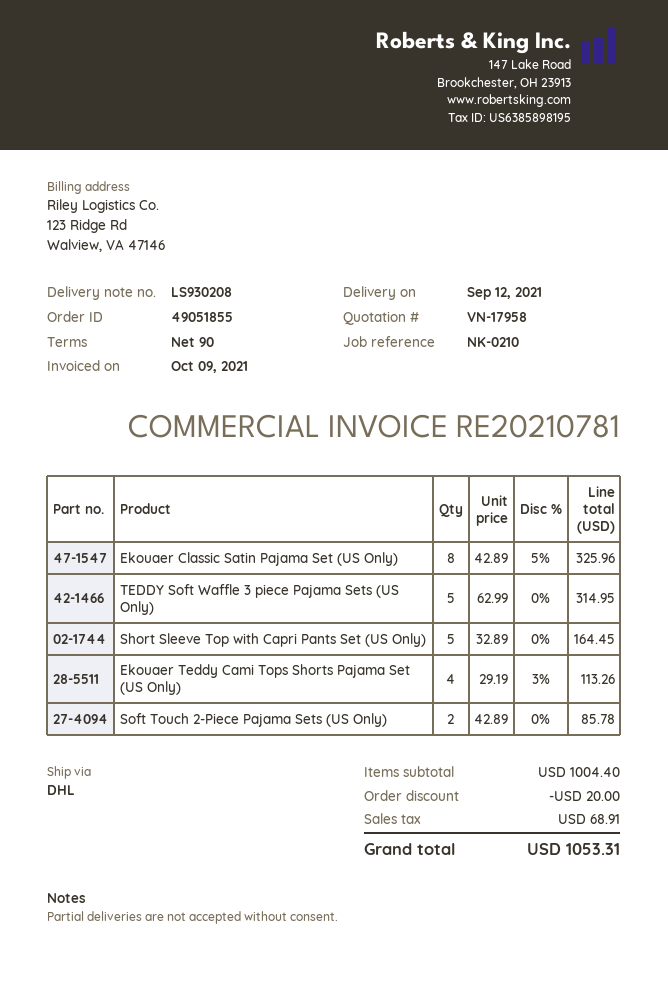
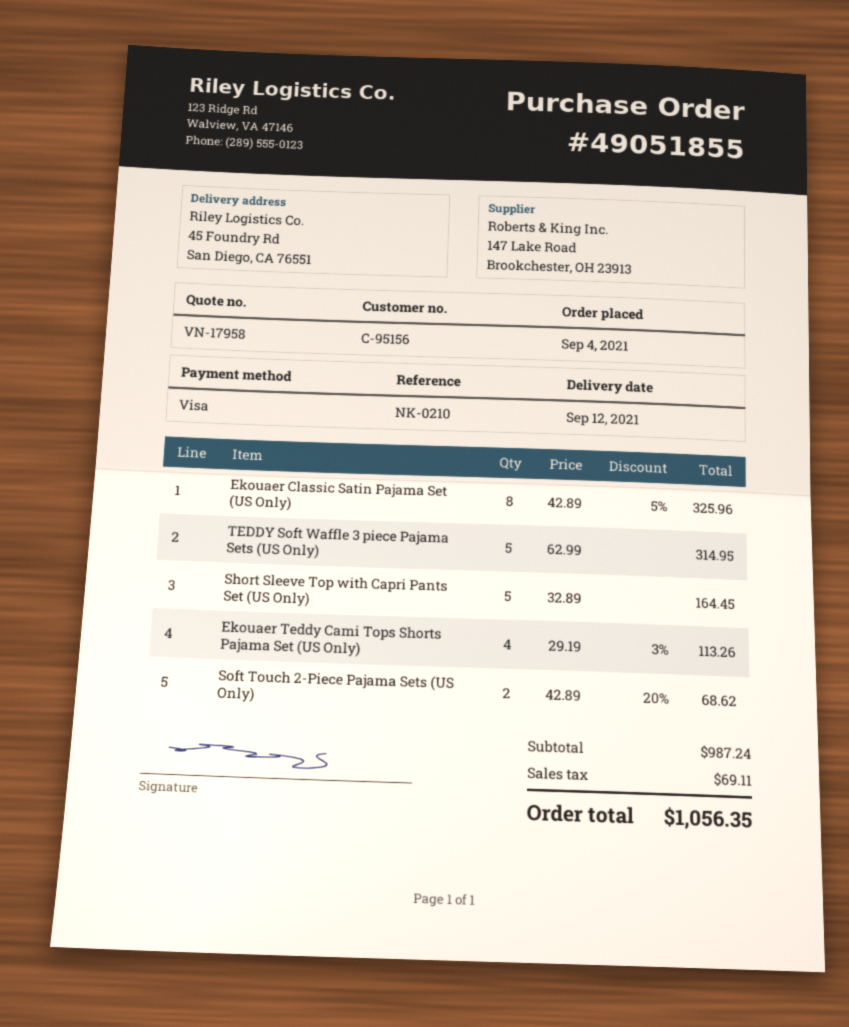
Soft Touch 2-Piece Pajama Sets (US Only): 2 x 42.89 = 85.78 -> 2 x 42.89 - 20% = 68.62
subtotal: 1004.40 -> 987.24
discount: 20.00 -> none
tax: 68.91 -> 69.11
total: 1053.31 -> 1056.35

